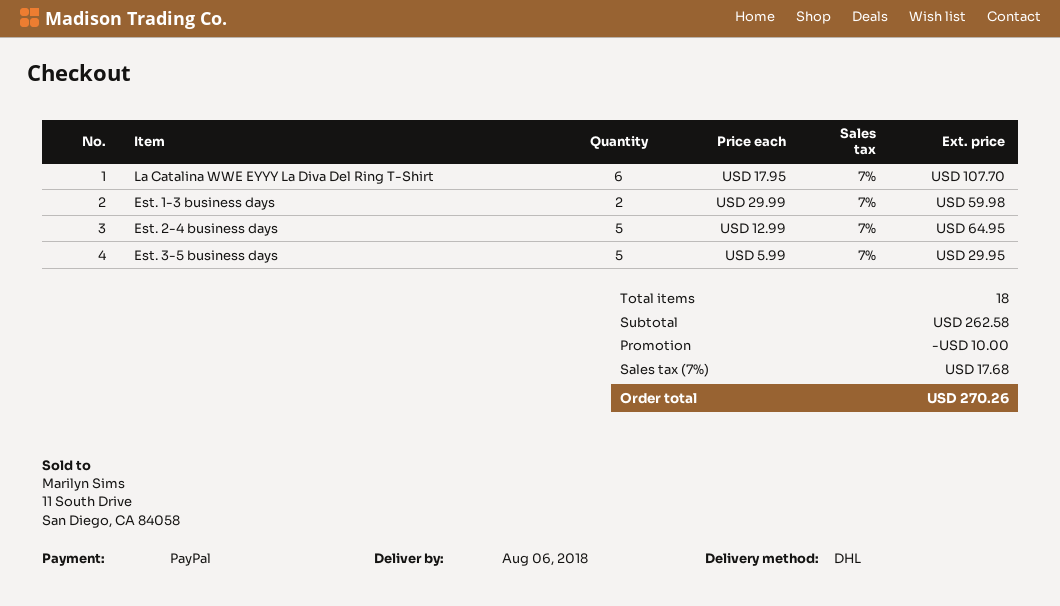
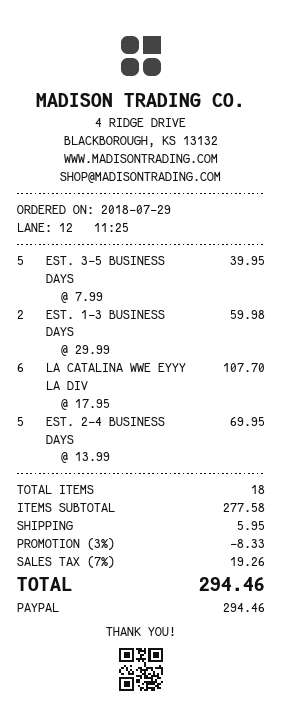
Est. 2-4 business days: 5 x 12.99 = 64.95 -> 5 x 13.99 = 69.95
Est. 3-5 business days: 5 x 5.99 = 29.95 -> 5 x 7.99 = 39.95
subtotal: 262.58 -> 277.58
discount: 10.00 -> 8.33
shipping: none -> 5.95
tax: 7% = 17.68 -> 7% = 19.26
total: 270.26 -> 294.46

